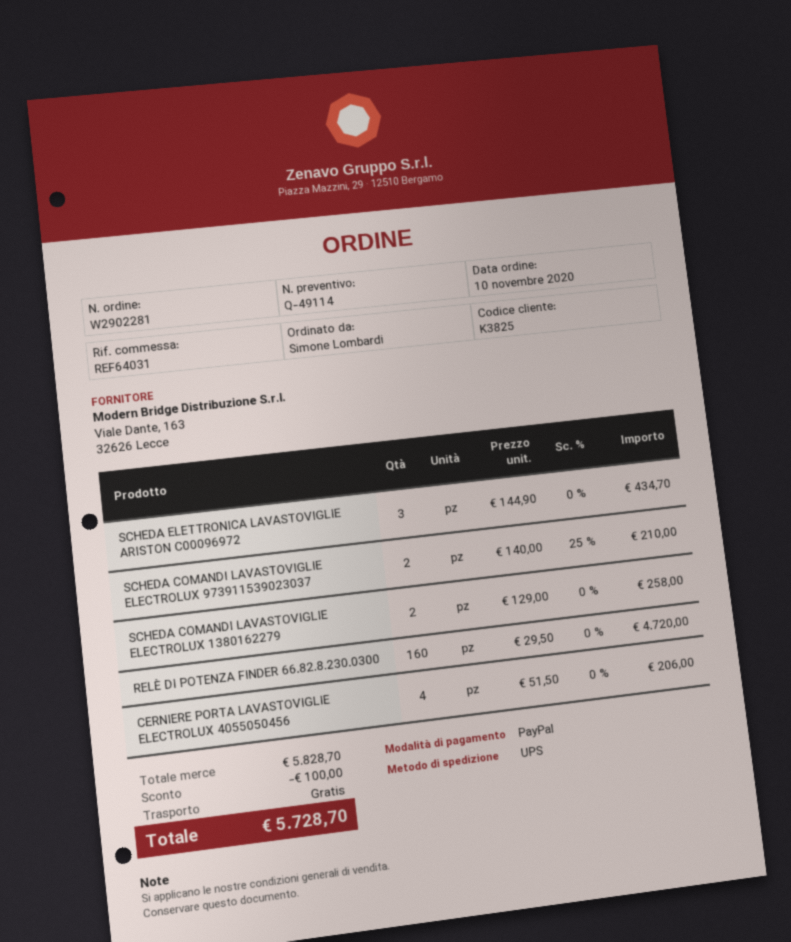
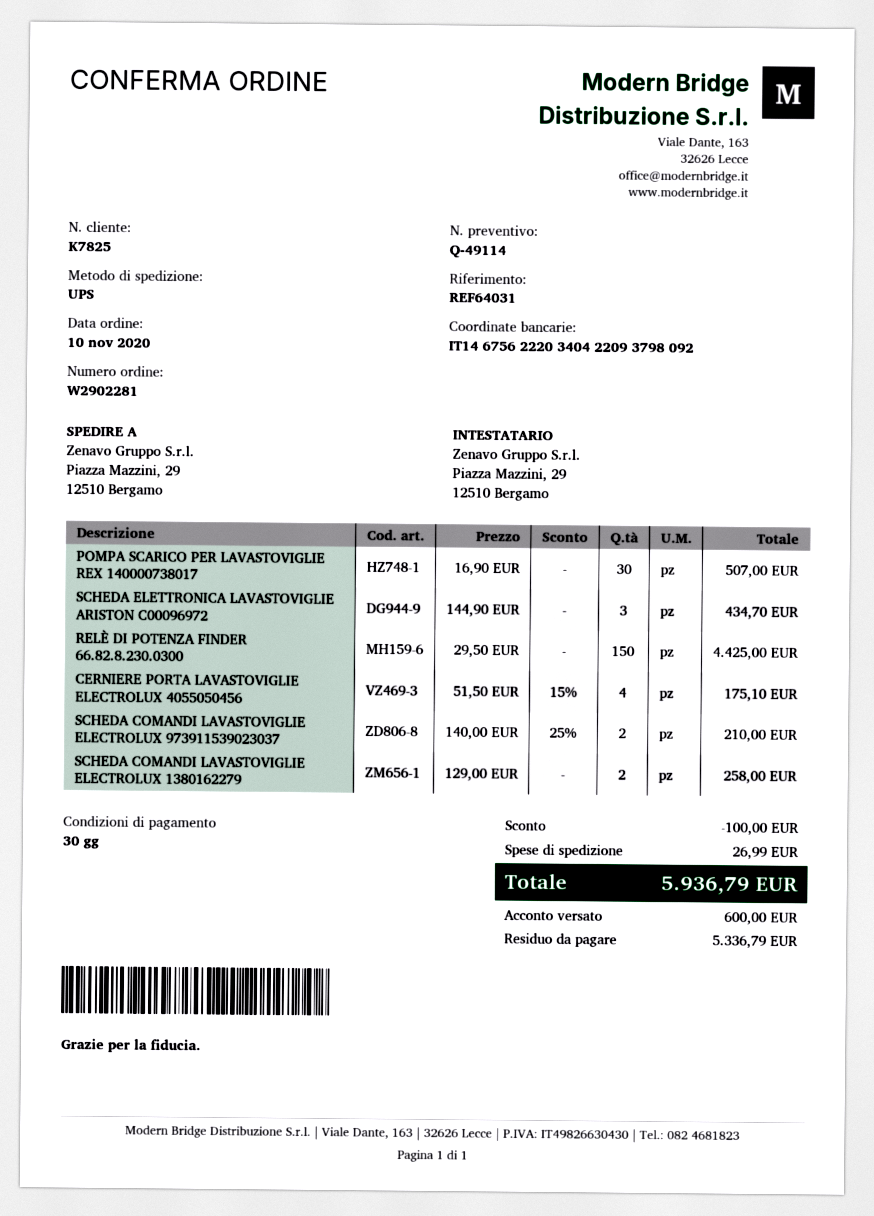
customer number: K3825 -> K7825
RELÈ DI POTENZA FINDER 66.82.8.230.0300: 160 x 29.50 = 4720.00 -> 150 x 29.50 = 4425.00
CERNIERE PORTA LAVASTOVIGLIE ELECTROLUX 4055050456: 4 x 51.50 = 206.00 -> 4 x 51.50 - 15% = 175.10
POMPA SCARICO PER LAVASTOVIGLIE REX 140000738017: none -> 30 x 16.90 = 507.00
shipping: 0.00 -> 26.99
total: 5728.70 -> 5936.79

